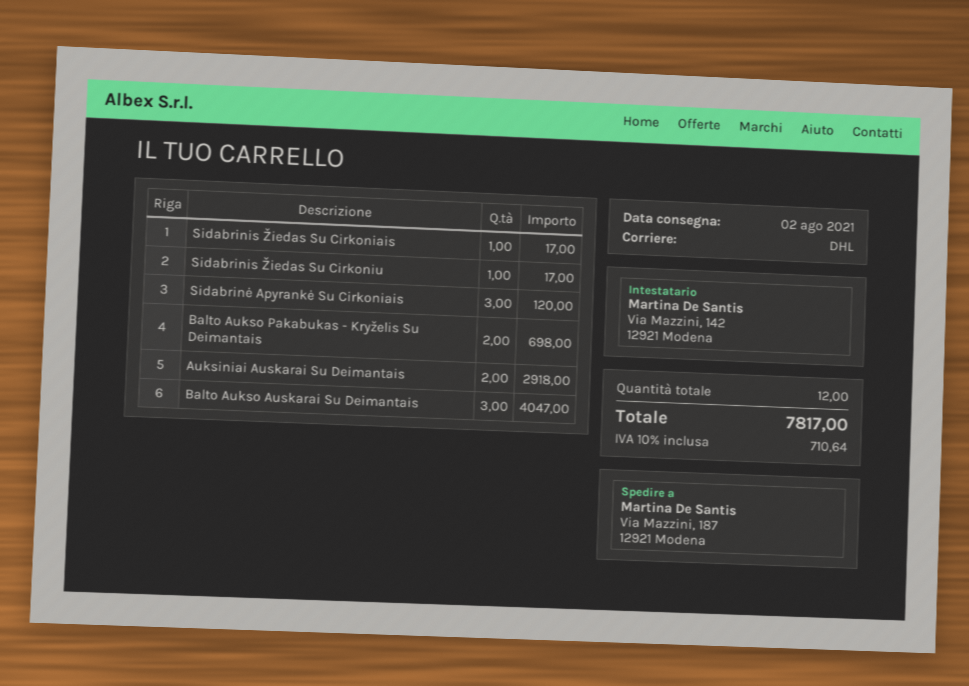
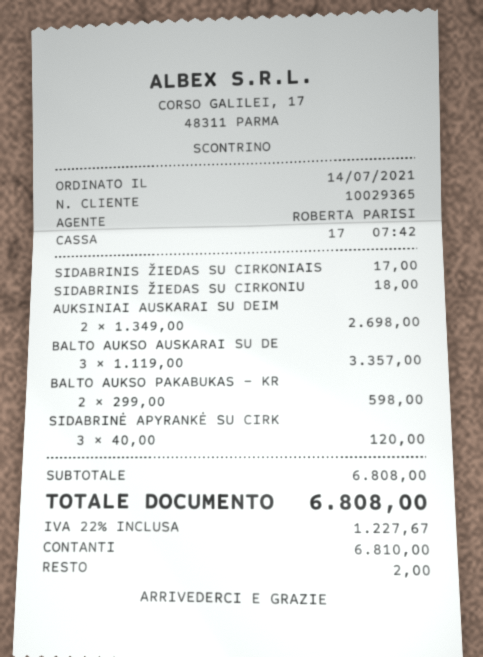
Sidabrinis Žiedas Su Cirkoniu: 1 for 17.00 -> 1 for 18.00
Balto Aukso Pakabukas - Kryželis Su Deimantais: 2 for 698.00 -> 2 for 598.00
Auksiniai Auskarai Su Deimantais: 2 for 2918.00 -> 2 for 2698.00
Balto Aukso Auskarai Su Deimantais: 3 for 4047.00 -> 3 for 3357.00
tax: 10% = 710.64 -> 22% = 1227.67
total: 7817.00 -> 6808.00

